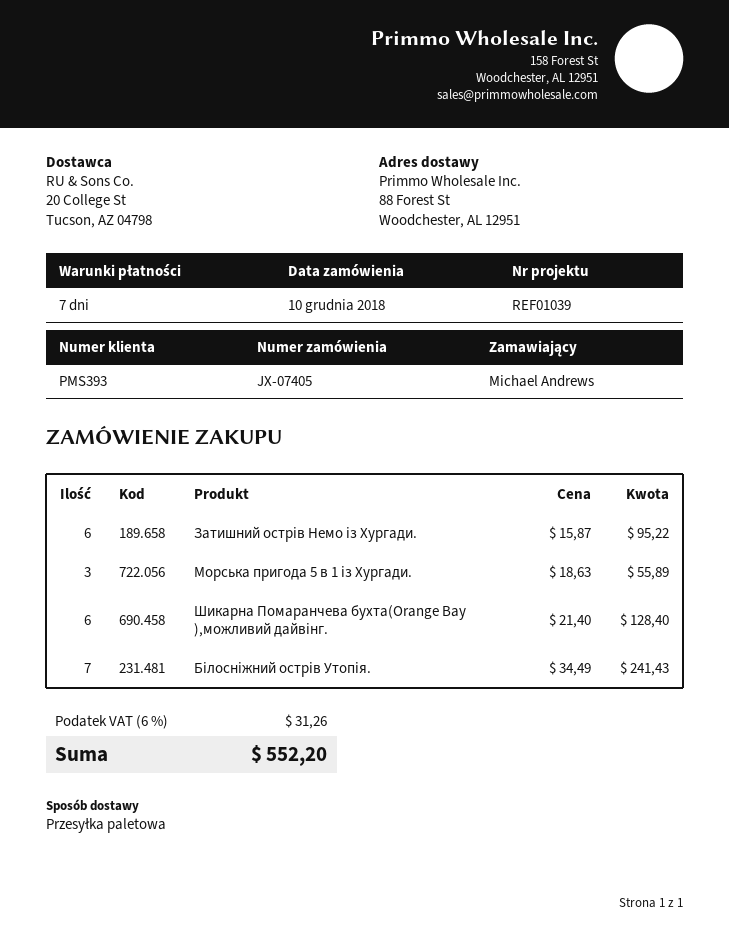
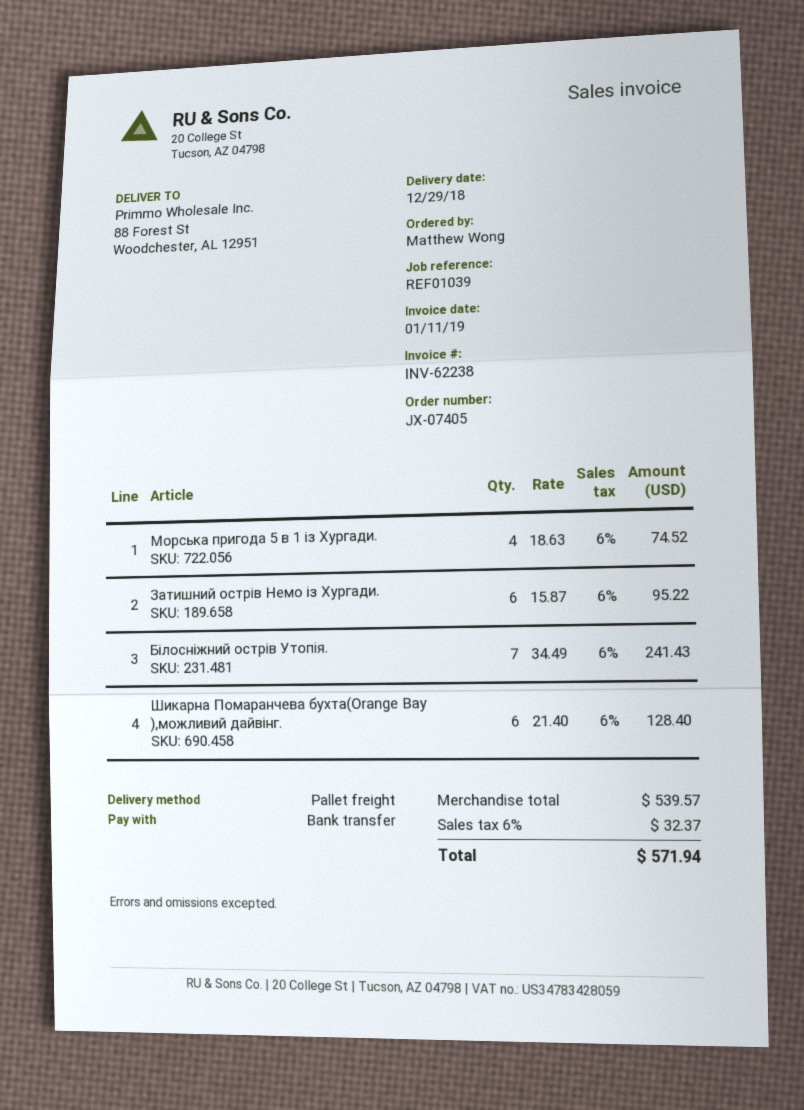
ordered by: Michael Andrews -> Matthew Wong
Морська пригода 5 в 1 із Хургади.: 3 x 18.63 = 55.89 -> 4 x 18.63 = 74.52
tax: 6% = 31.26 -> 6% = 32.37
total: 552.20 -> 571.94

